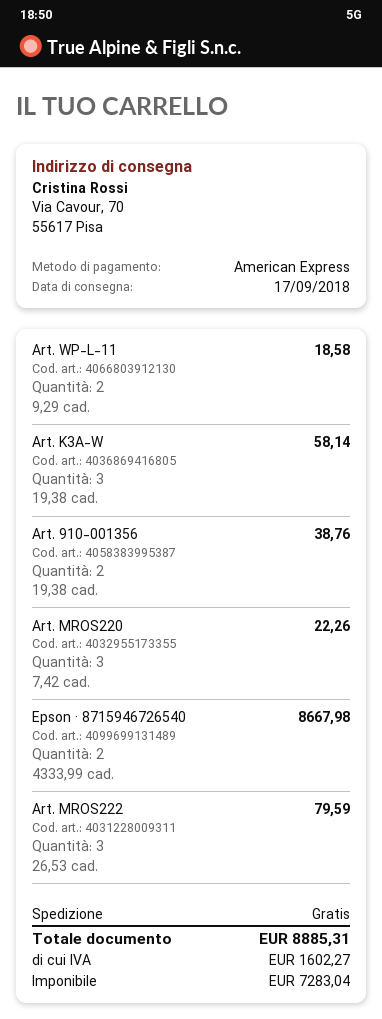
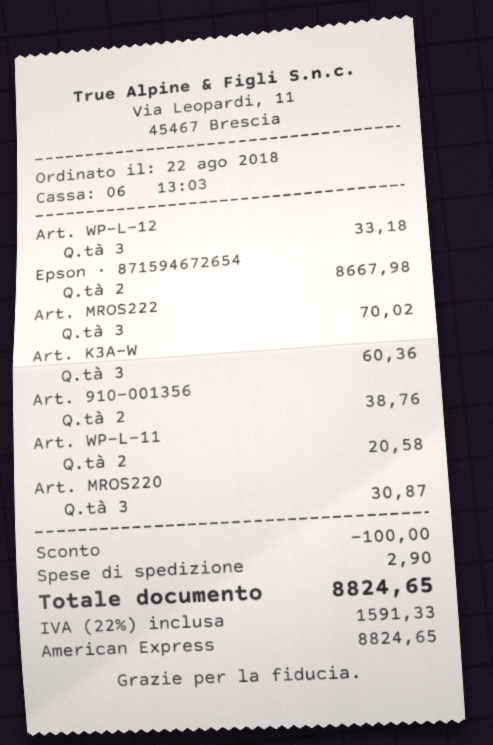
Art. WP-L-11: 2 for 18.58 -> 2 for 20.58
Art. K3A-W: 3 for 58.14 -> 3 for 60.36
Art. MROS220: 3 for 22.26 -> 3 for 30.87
Art. MROS222: 3 for 79.59 -> 3 for 70.02
Art. WP-L-12: none -> 3 for 33.18
discount: none -> 100.00
shipping: 0.00 -> 2.90
tax: 1602.27 -> 1591.33
total: 8885.31 -> 8824.65

